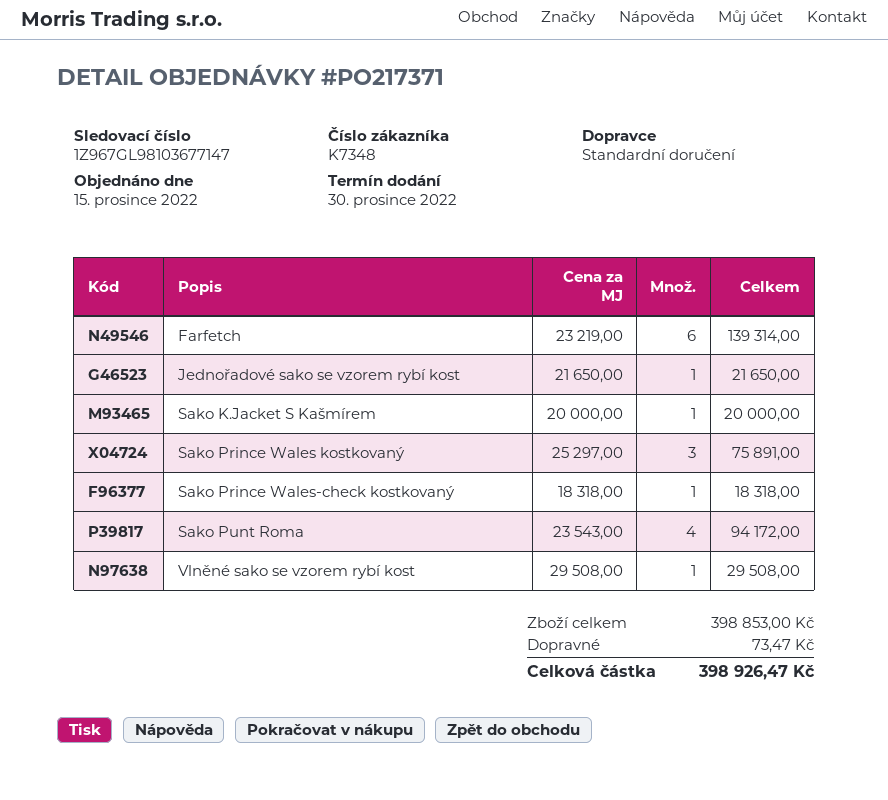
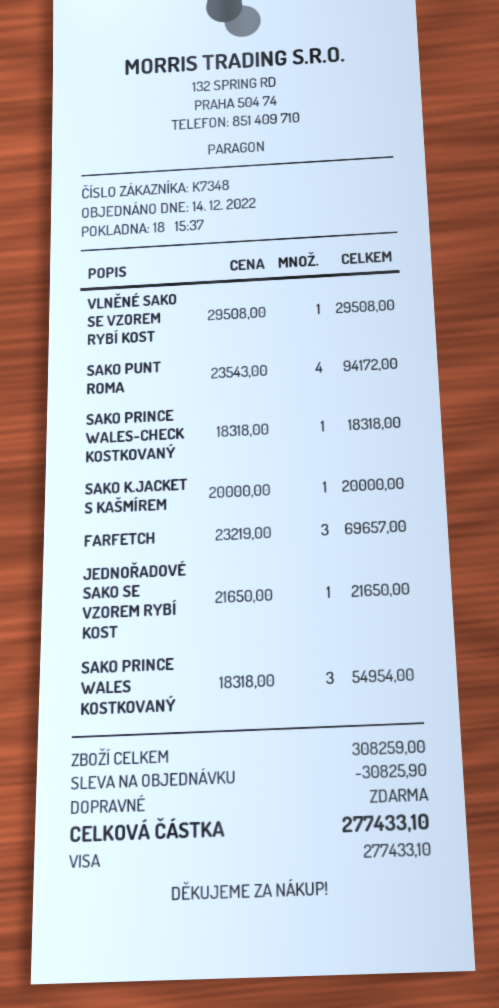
order date: 2022-12-15 -> 2022-12-14
Farfetch: 6 x 23219.00 = 139314.00 -> 3 x 23219.00 = 69657.00
Sako Prince Wales kostkovaný: 3 x 25297.00 = 75891.00 -> 3 x 18318.00 = 54954.00
subtotal: 398853.00 -> 308259.00
discount: none -> 30825.90
shipping: 73.47 -> 0.00
total: 398926.47 -> 277433.10

